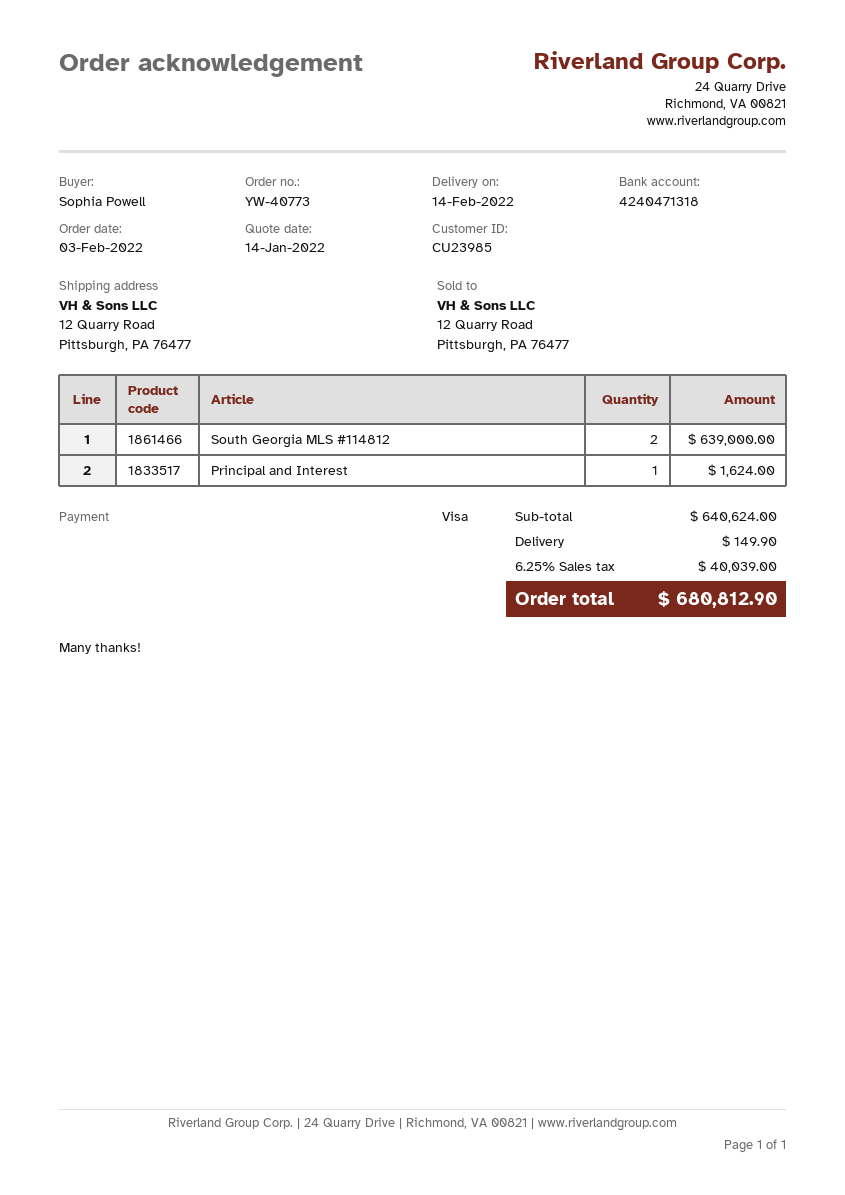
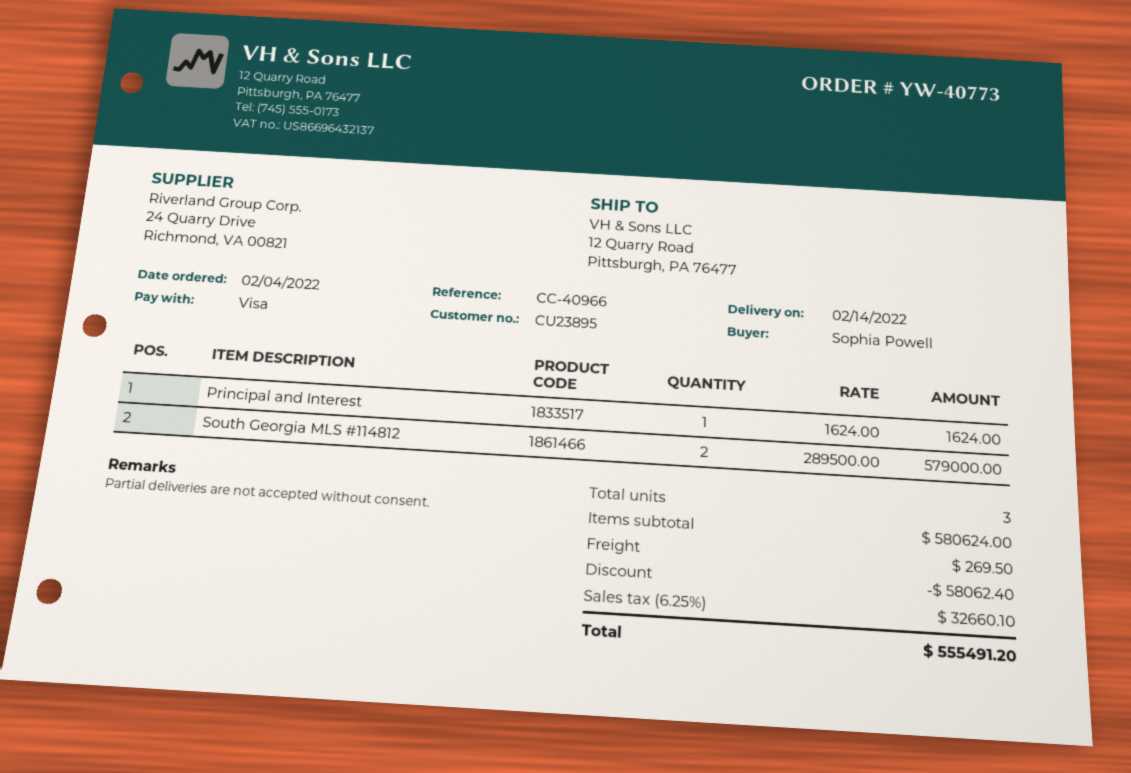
order date: 2022-02-03 -> 2022-02-04
customer number: CU23985 -> CU23895
South Georgia MLS #114812: 2 for 639000.00 -> 2 for 579000.00
subtotal: 640624.00 -> 580624.00
discount: none -> 58062.40
shipping: 149.90 -> 269.50
tax: 6.25% = 40039.00 -> 6.25% = 32660.10
total: 680812.90 -> 555491.20

